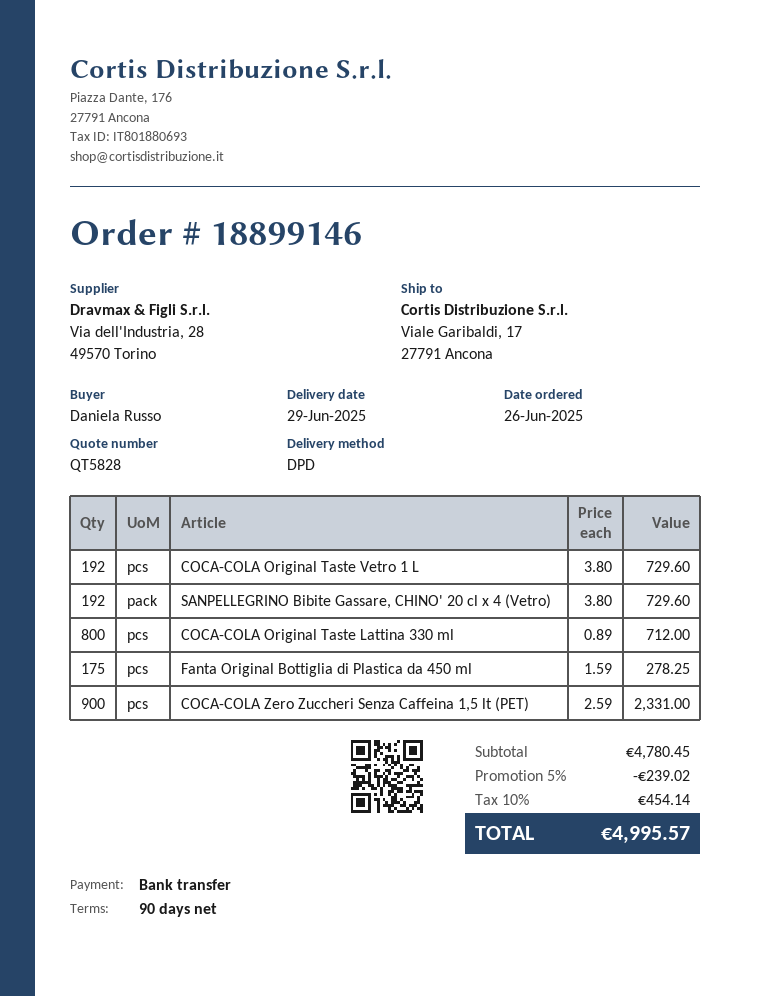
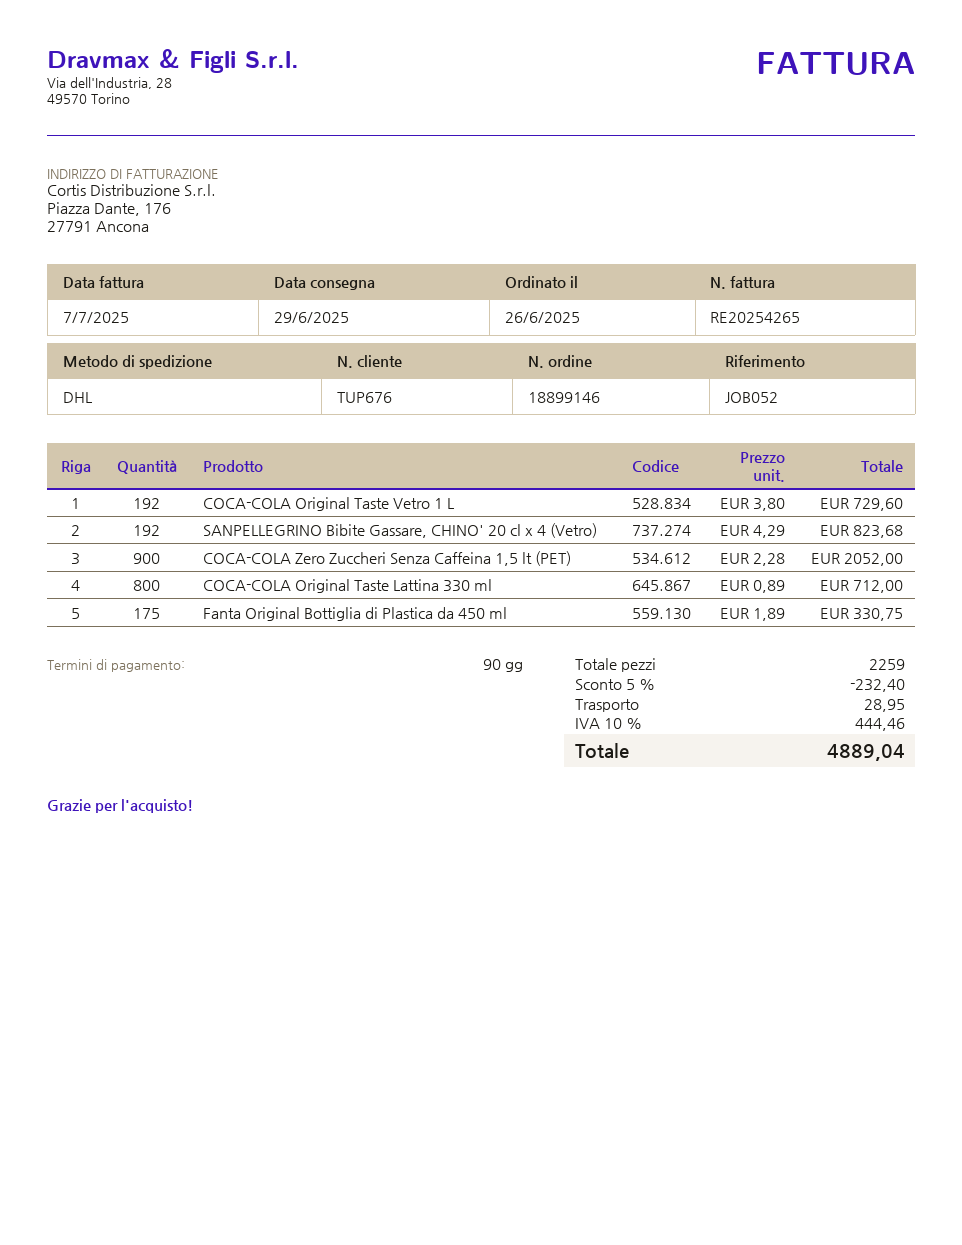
shipping method: DPD -> DHL
SANPELLEGRINO Bibite Gassare, CHINO' 20 cl x 4 (Vetro): 192 x 3.80 = 729.60 -> 192 x 4.29 = 823.68
Fanta Original Bottiglia di Plastica da 450 ml: 175 x 1.59 = 278.25 -> 175 x 1.89 = 330.75
COCA-COLA Zero Zuccheri Senza Caffeina 1,5 lt (PET): 900 x 2.59 = 2331.00 -> 900 x 2.28 = 2052.00
discount: 5% = 239.02 -> 5% = 232.40
shipping: none -> 28.95
tax: 10% = 454.14 -> 10% = 444.46
total: 4995.57 -> 4889.04

